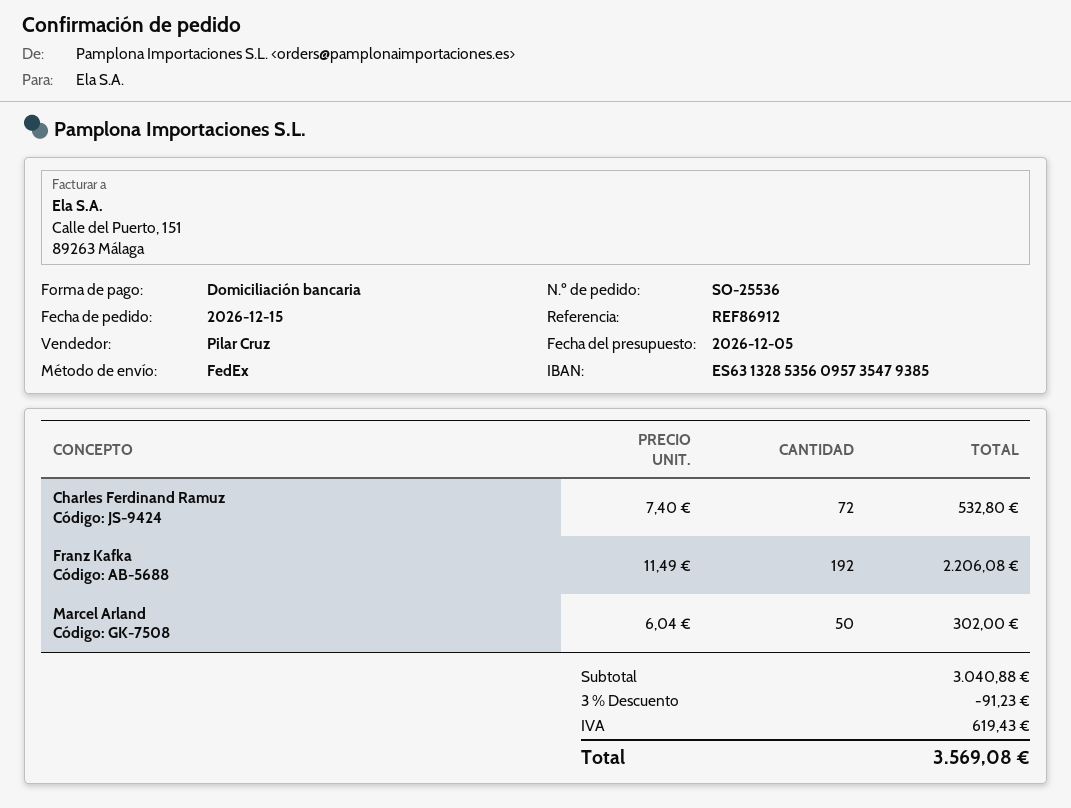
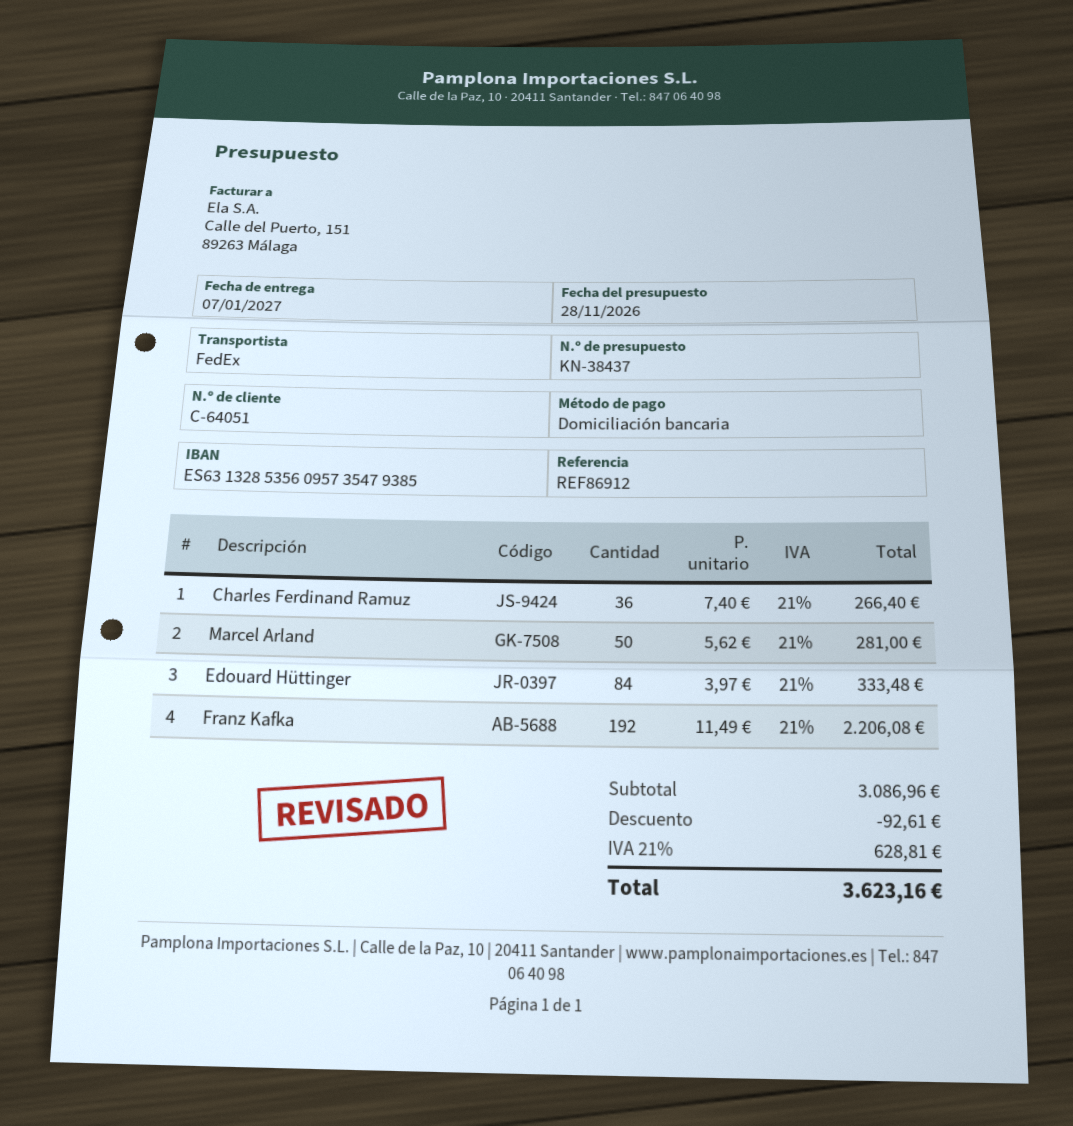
quote date: 2026-12-05 -> 2026-11-28
Charles Ferdinand Ramuz: 72 x 7.40 = 532.80 -> 36 x 7.40 = 266.40
Marcel Arland: 50 x 6.04 = 302.00 -> 50 x 5.62 = 281.00
Edouard Hüttinger: none -> 84 x 3.97 = 333.48
subtotal: 3040.88 -> 3086.96
discount: 91.23 -> 92.61
tax: 619.43 -> 628.81
total: 3569.08 -> 3623.16

